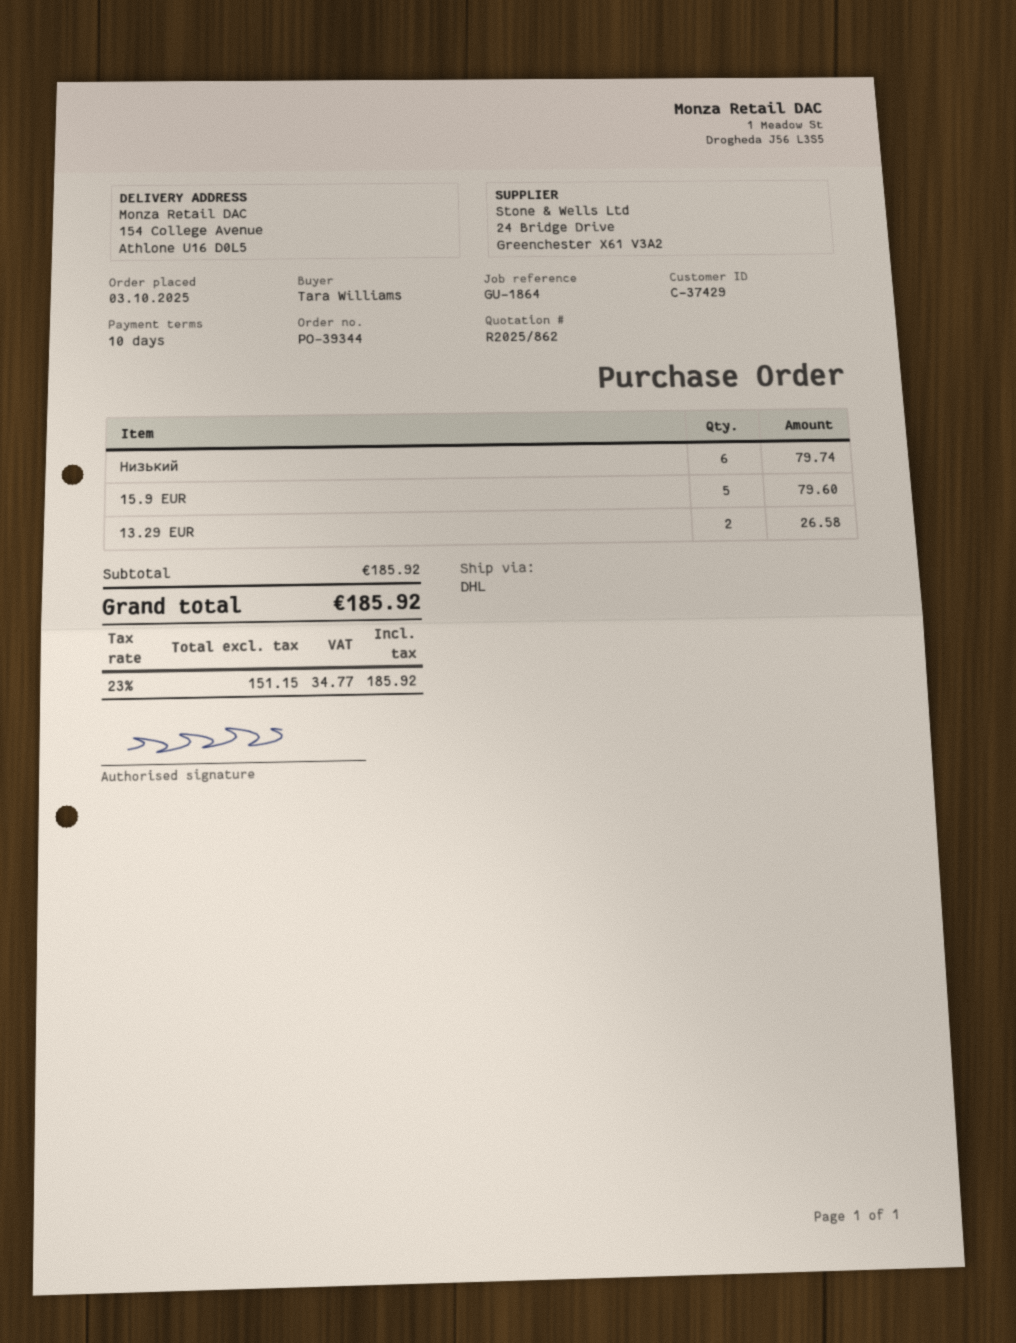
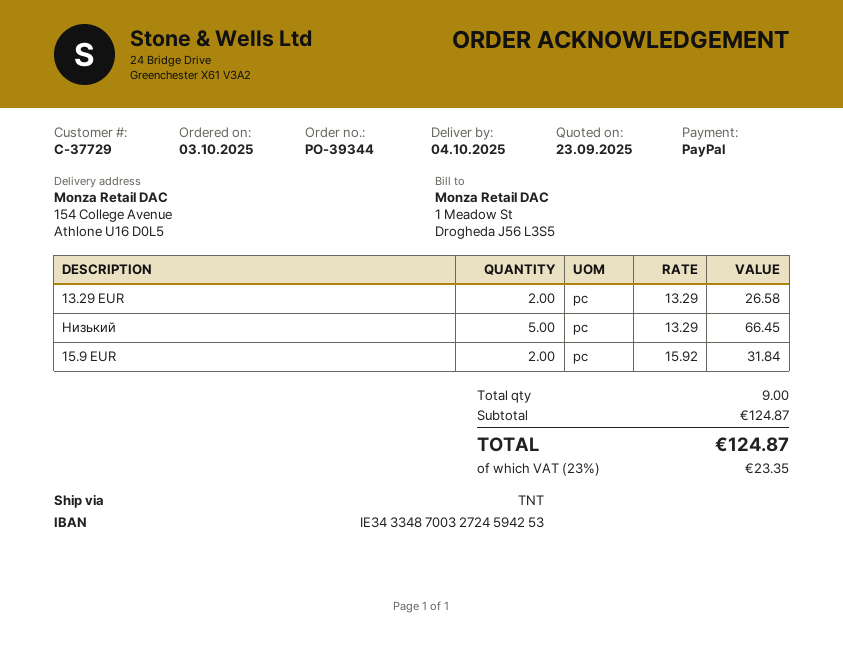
customer number: C-37429 -> C-37729
shipping method: DHL -> TNT
Низький: 6 for 79.74 -> 5 for 66.45
15.9 EUR: 5 for 79.60 -> 2 for 31.84
subtotal: 185.92 -> 124.87
tax: 23% = 34.77 -> 23% = 23.35
total: 185.92 -> 124.87

